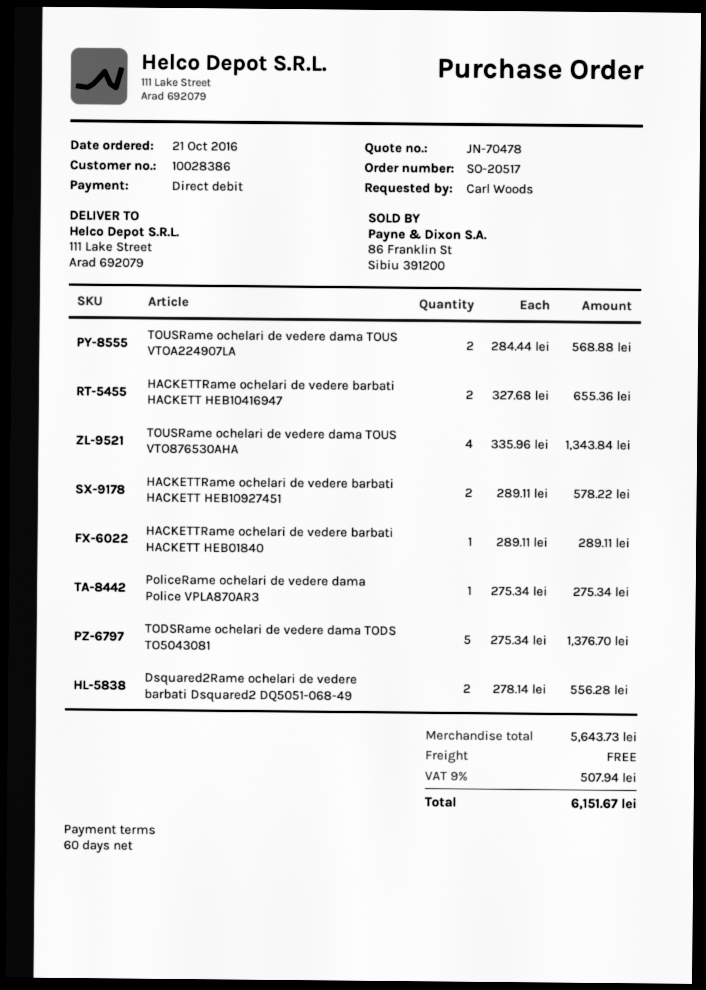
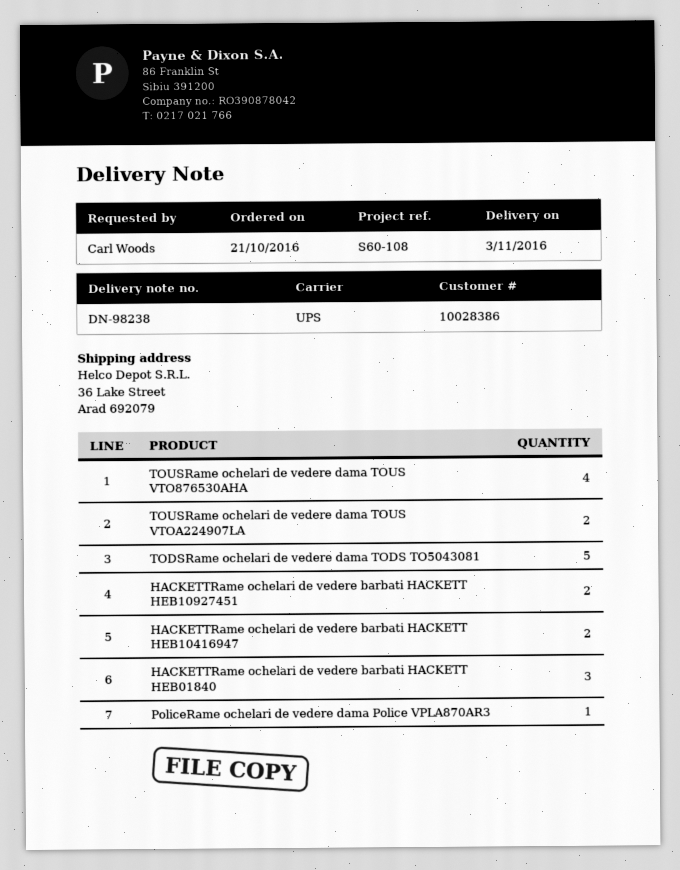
ship to: 111 Lake Street, Arad 692079 -> 36 Lake Street, Arad 692079
HACKETTRame ochelari de vedere barbati HACKETT HEB01840: 1 -> 3
Dsquared2Rame ochelari de vedere barbati Dsquared2 DQ5051-068-49: 2 -> none

